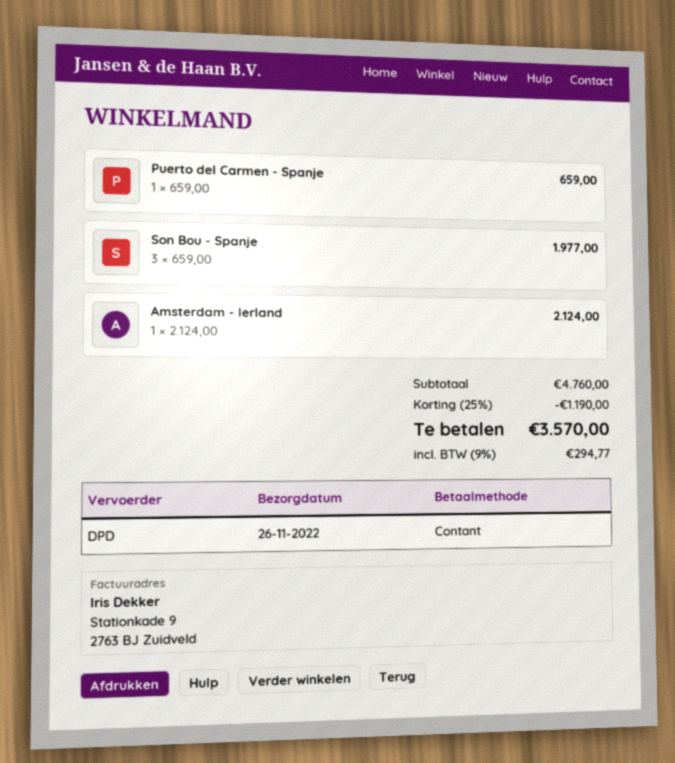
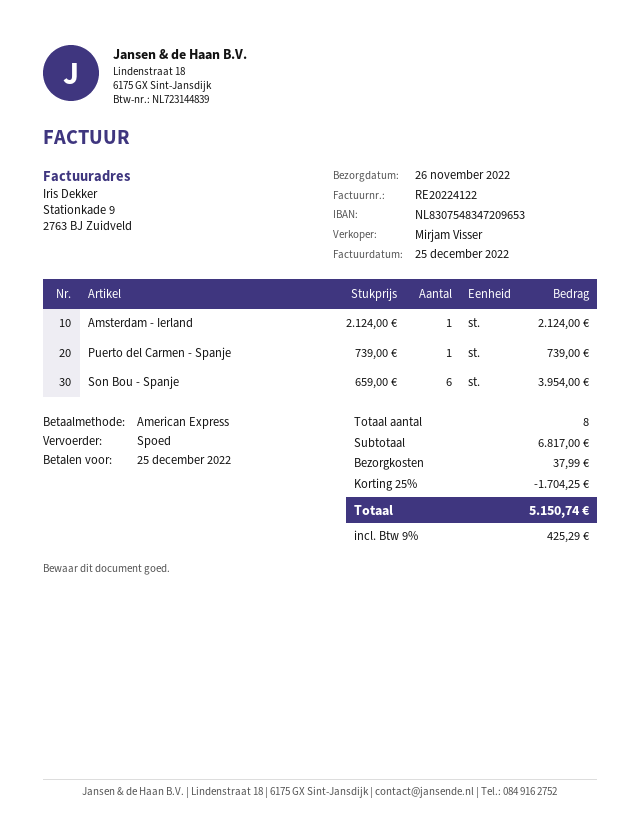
payment method: cash -> American Express
shipping method: DPD -> express
Puerto del Carmen - Spanje: 1 x 659.00 = 659.00 -> 1 x 739.00 = 739.00
Son Bou - Spanje: 3 x 659.00 = 1977.00 -> 6 x 659.00 = 3954.00
subtotal: 4760.00 -> 6817.00
discount: 25% = 1190.00 -> 25% = 1704.25
shipping: none -> 37.99
tax: 9% = 294.77 -> 9% = 425.29
total: 3570.00 -> 5150.74

